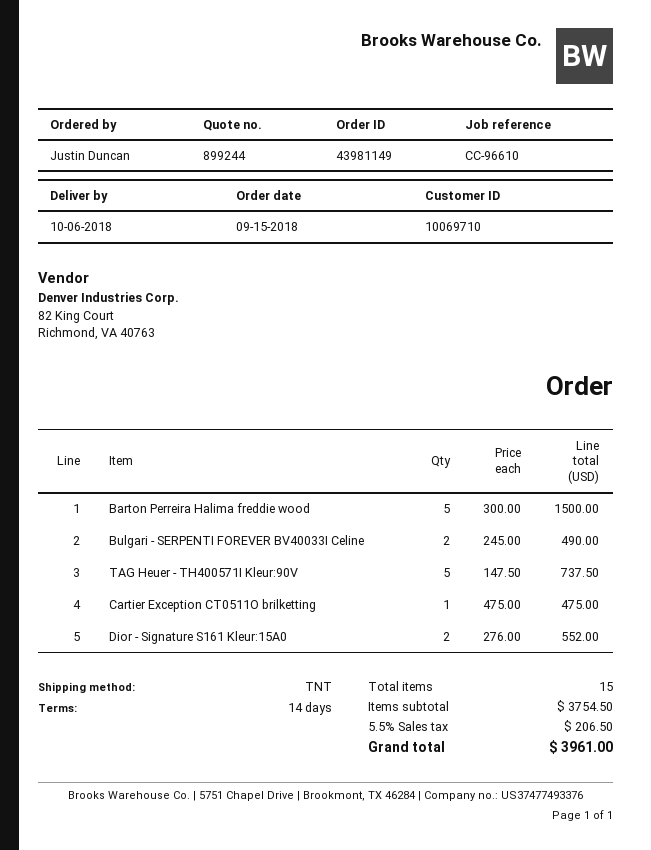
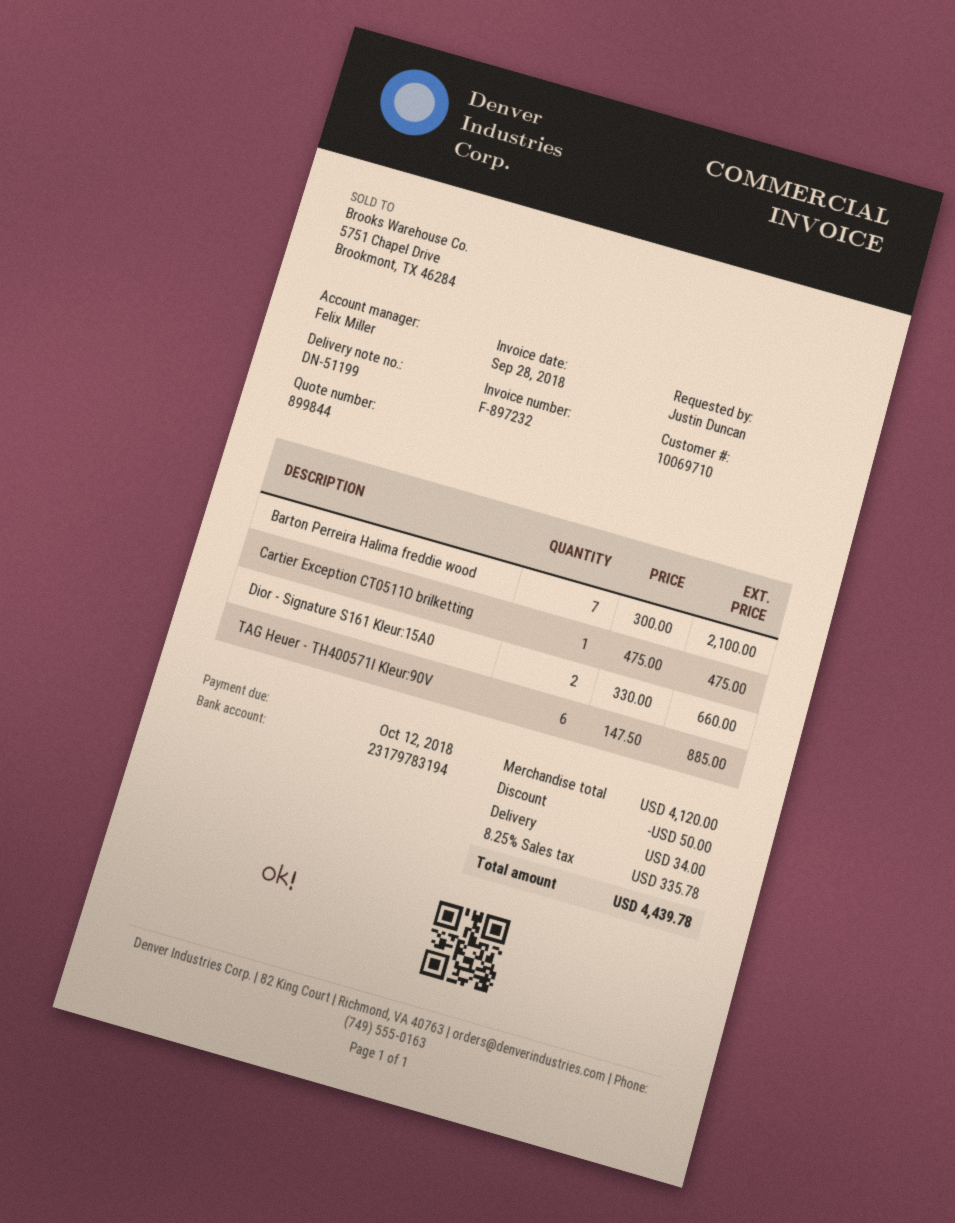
quote number: 899244 -> 899844
Barton Perreira Halima freddie wood: 5 x 300.00 = 1500.00 -> 7 x 300.00 = 2100.00
Bulgari - SERPENTI FOREVER BV40033I Celine: 2 x 245.00 = 490.00 -> none
TAG Heuer - TH400571I Kleur:90V: 5 x 147.50 = 737.50 -> 6 x 147.50 = 885.00
Dior - Signature S161 Kleur:15A0: 2 x 276.00 = 552.00 -> 2 x 330.00 = 660.00
subtotal: 3754.50 -> 4120.00
discount: none -> 50.00
shipping: none -> 34.00
tax: 5.5% = 206.50 -> 8.25% = 335.78
total: 3961.00 -> 4439.78

